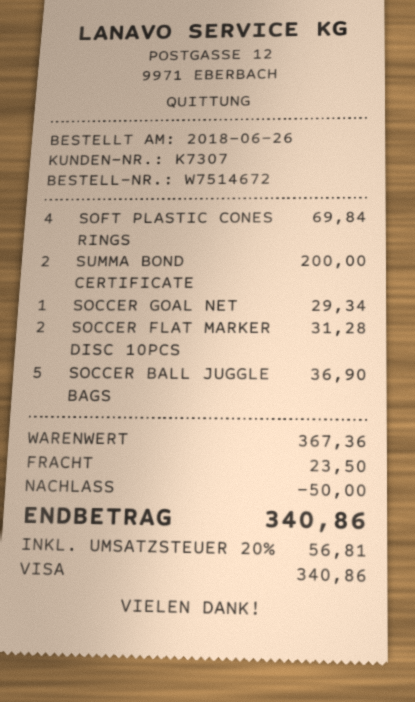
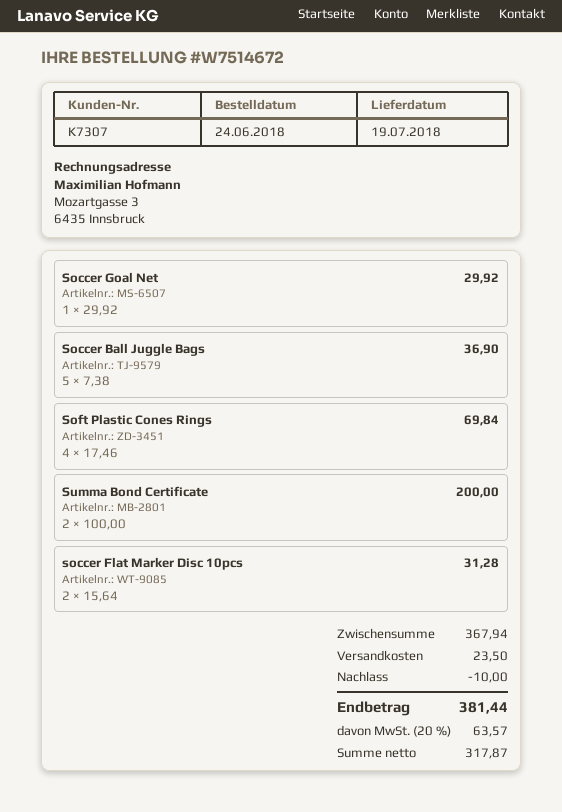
order date: 2018-06-26 -> 2018-06-24
SOCCER GOAL NET: 1 for 29.34 -> 1 for 29.92
subtotal: 367.36 -> 367.94
discount: 50.00 -> 10.00
tax: 20% = 56.81 -> 20% = 63.57
total: 340.86 -> 381.44

